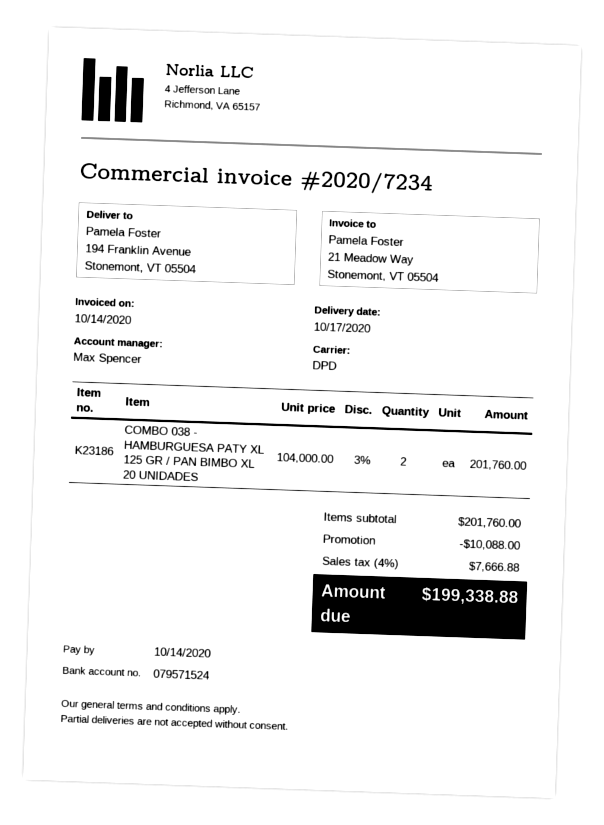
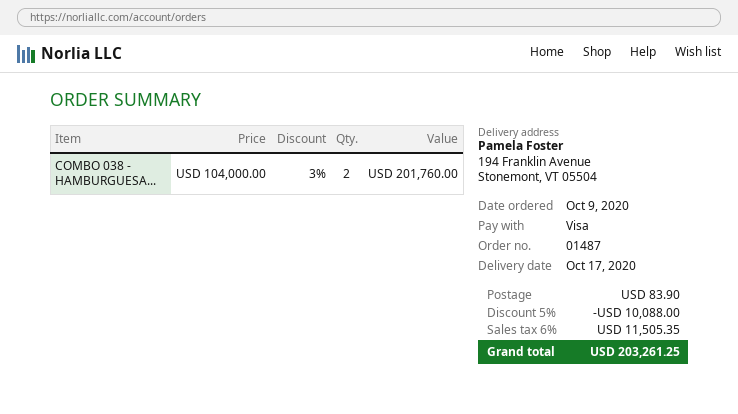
shipping: none -> 83.90
tax: 4% = 7666.88 -> 6% = 11505.35
total: 199338.88 -> 203261.25

